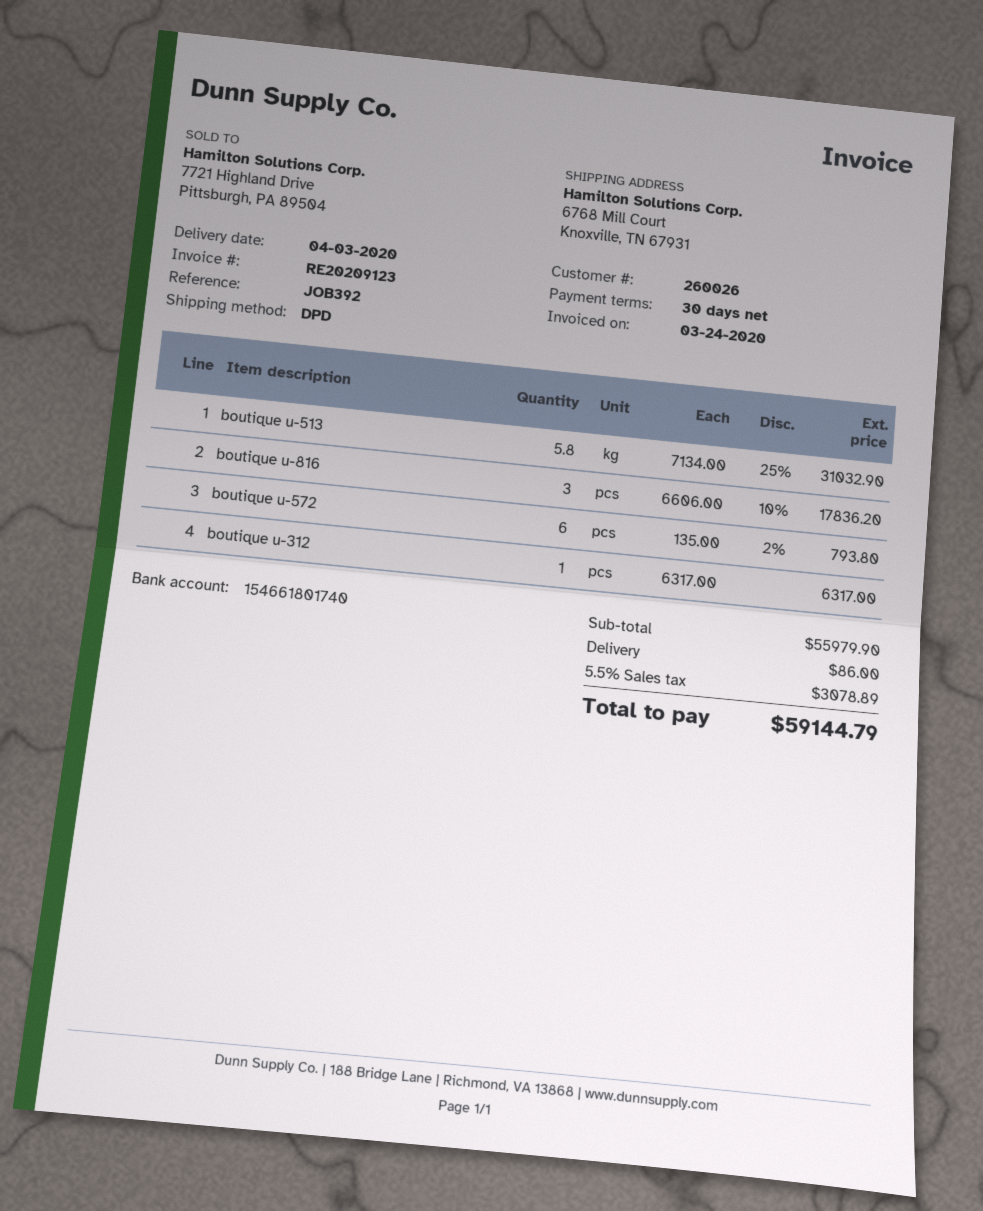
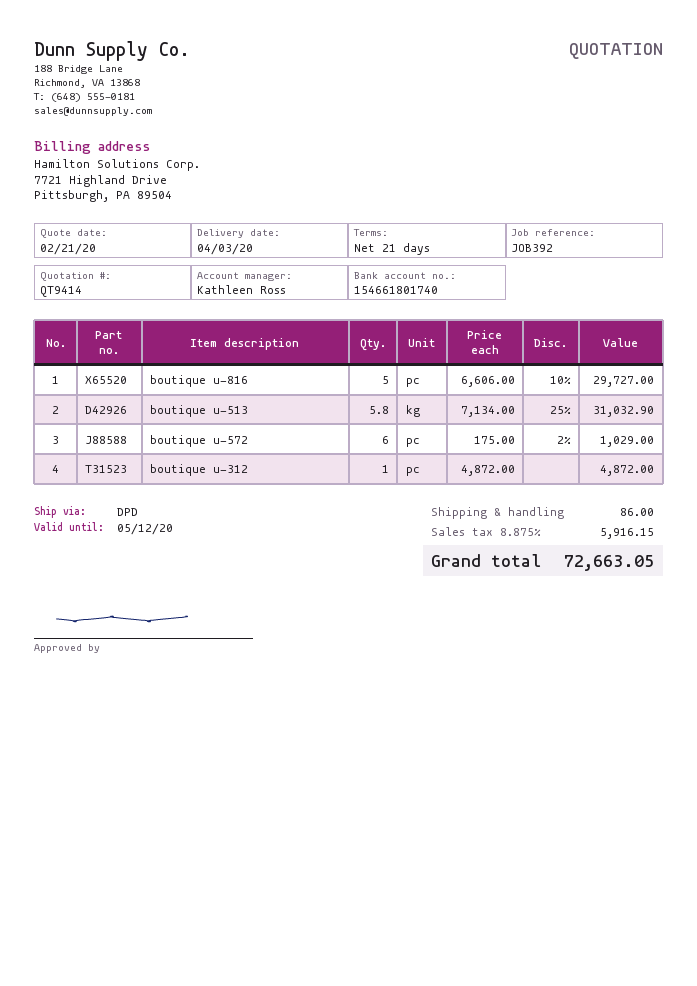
payment terms: 30 days -> 21 days
boutique u-816: 3 x 6606.00 - 10% = 17836.20 -> 5 x 6606.00 - 10% = 29727.00
boutique u-572: 6 x 135.00 - 2% = 793.80 -> 6 x 175.00 - 2% = 1029.00
boutique u-312: 1 x 6317.00 = 6317.00 -> 1 x 4872.00 = 4872.00
tax: 5.5% = 3078.89 -> 8.875% = 5916.15
total: 59144.79 -> 72663.05

